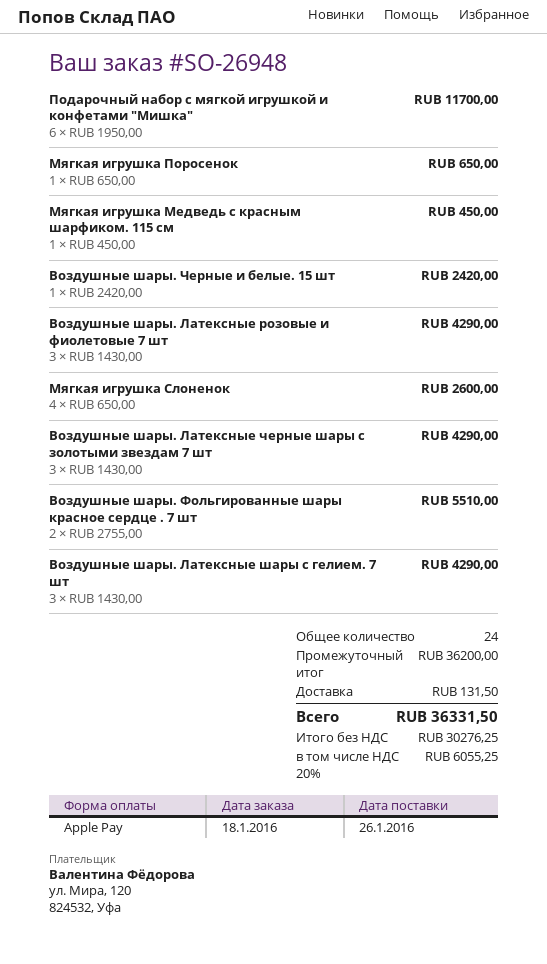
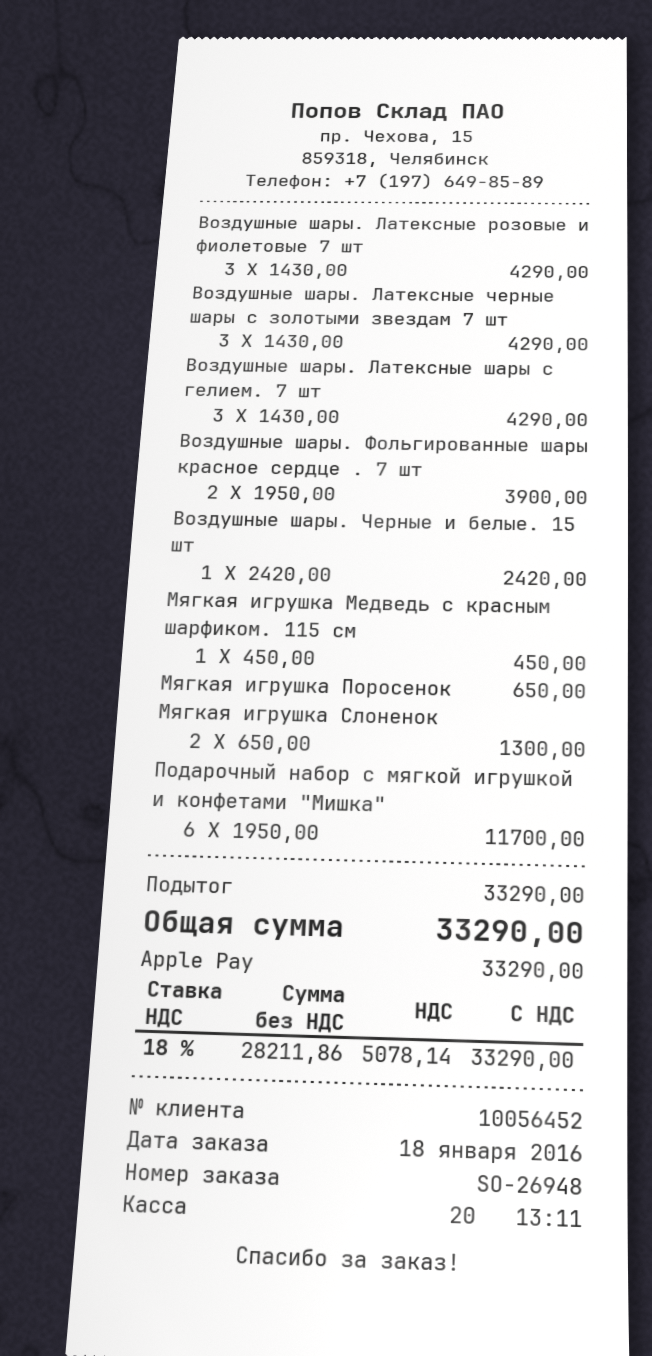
Мягкая игрушка Слоненок: 4 x 650.00 = 2600.00 -> 2 x 650.00 = 1300.00
Воздушные шары. Фольгированные шары красное сердце . 7 шт: 2 x 2755.00 = 5510.00 -> 2 x 1950.00 = 3900.00
subtotal: 36200.00 -> 33290.00
shipping: 131.50 -> none
net: 30276.25 -> 28211.86
tax: 20% = 6055.25 -> 18% = 5078.14
total: 36331.50 -> 33290.00

